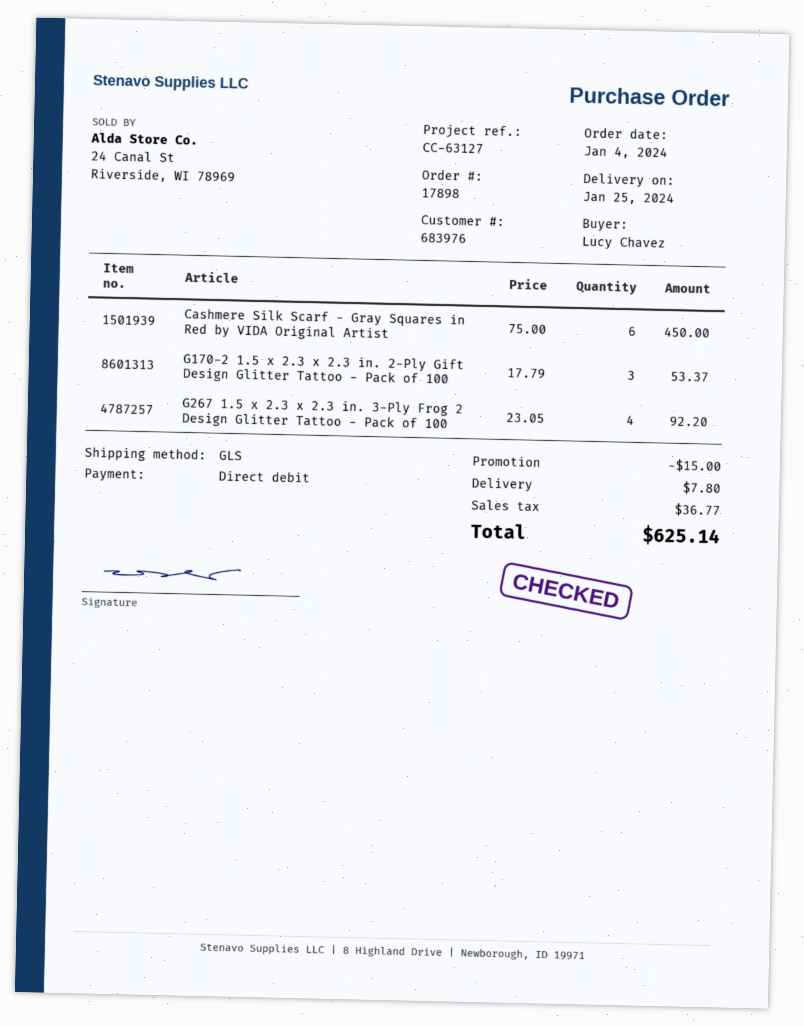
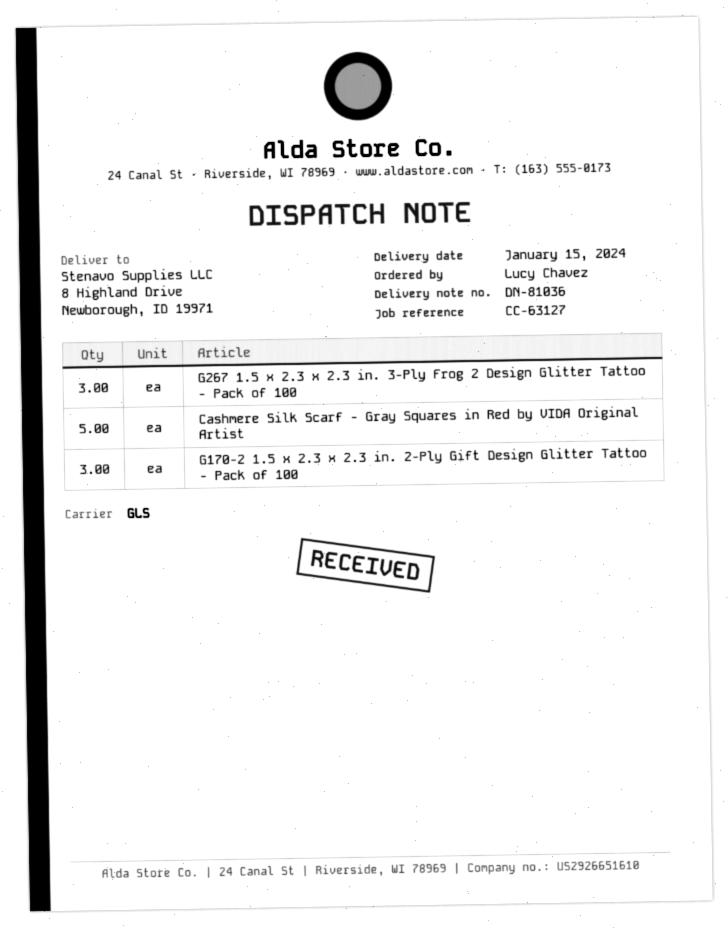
delivery date: 2024-01-25 -> 2024-01-15
Cashmere Silk Scarf - Gray Squares in Red by VIDA Original Artist: 6 -> 5
G267 1.5 x 2.3 x 2.3 in. 3-Ply Frog 2 Design Glitter Tattoo - Pack of 100: 4 -> 3

